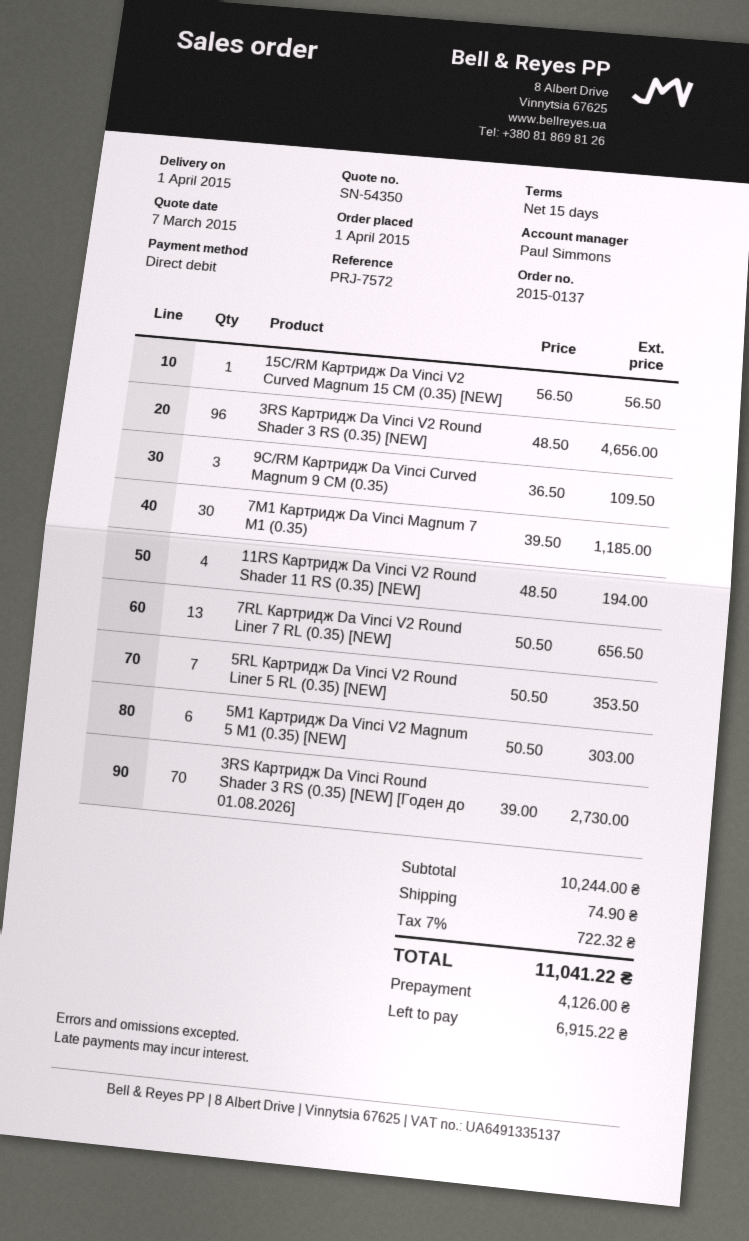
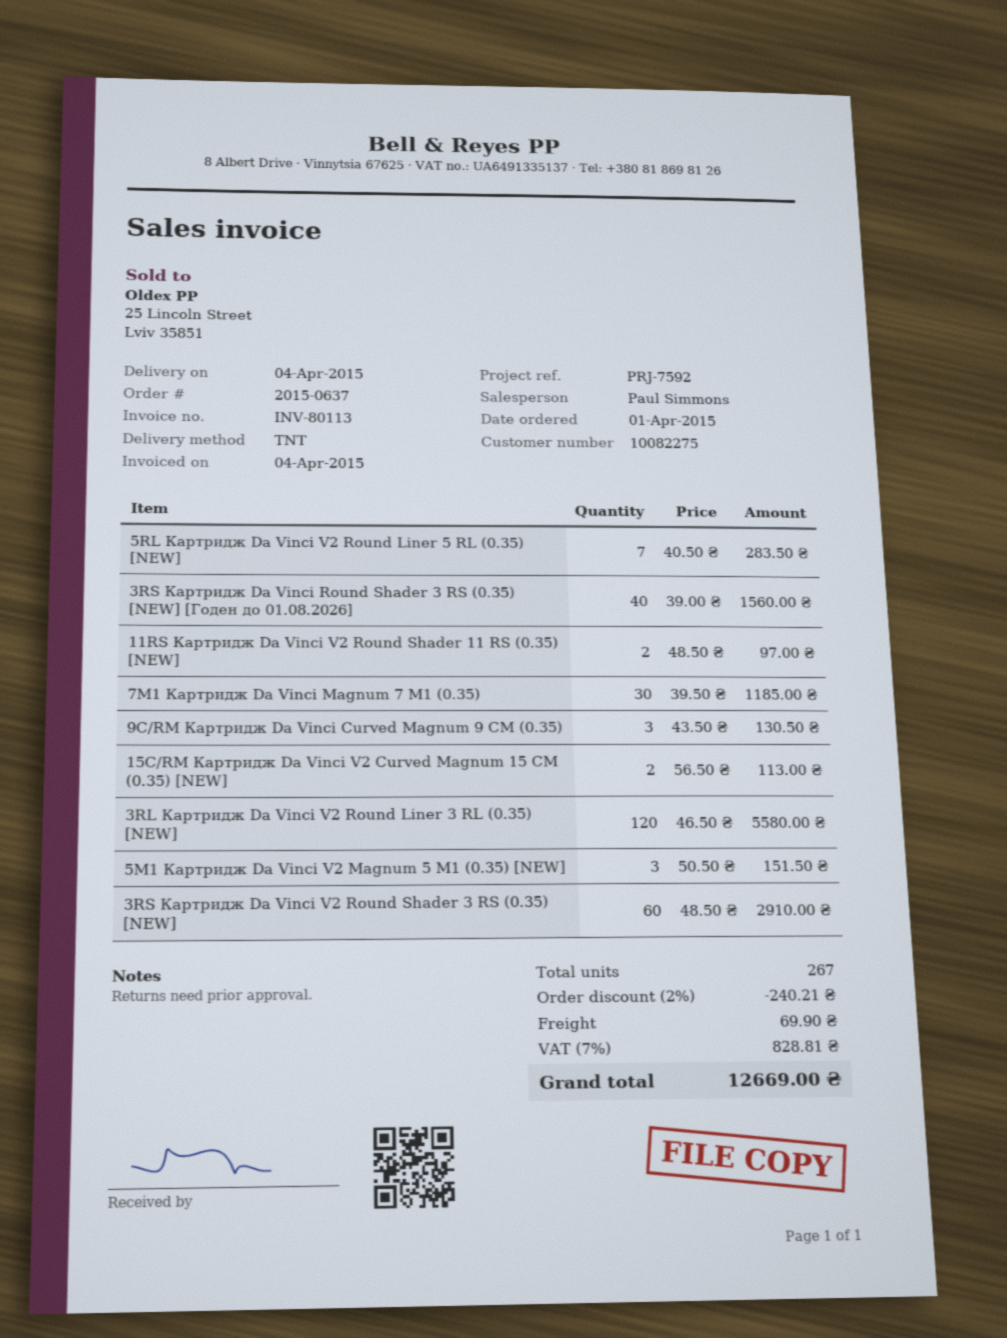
order number: 2015-0137 -> 2015-0637
delivery date: 2015-04-01 -> 2015-04-04
reference: PRJ-7572 -> PRJ-7592
15C/RM Картридж Da Vinci V2 Curved Magnum 15 CM (0.35) [NEW]: 1 x 56.50 = 56.50 -> 2 x 56.50 = 113.00
3RS Картридж Da Vinci V2 Round Shader 3 RS (0.35) [NEW]: 96 x 48.50 = 4656.00 -> 60 x 48.50 = 2910.00
9C/RM Картридж Da Vinci Curved Magnum 9 CM (0.35): 3 x 36.50 = 109.50 -> 3 x 43.50 = 130.50
11RS Картридж Da Vinci V2 Round Shader 11 RS (0.35) [NEW]: 4 x 48.50 = 194.00 -> 2 x 48.50 = 97.00
7RL Картридж Da Vinci V2 Round Liner 7 RL (0.35) [NEW]: 13 x 50.50 = 656.50 -> none
5RL Картридж Da Vinci V2 Round Liner 5 RL (0.35) [NEW]: 7 x 50.50 = 353.50 -> 7 x 40.50 = 283.50
5M1 Картридж Da Vinci V2 Magnum 5 M1 (0.35) [NEW]: 6 x 50.50 = 303.00 -> 3 x 50.50 = 151.50
3RS Картридж Da Vinci Round Shader 3 RS (0.35) [NEW] [Годен до 01.08.2026]: 70 x 39.00 = 2730.00 -> 40 x 39.00 = 1560.00
3RL Картридж Da Vinci V2 Round Liner 3 RL (0.35) [NEW]: none -> 120 x 46.50 = 5580.00
discount: none -> 2% = 240.21
shipping: 74.90 -> 69.90
tax: 7% = 722.32 -> 7% = 828.81
total: 11041.22 -> 12669.00

